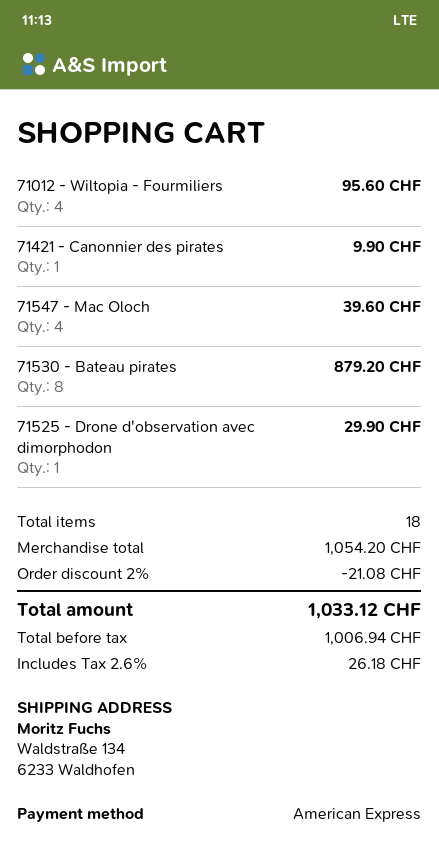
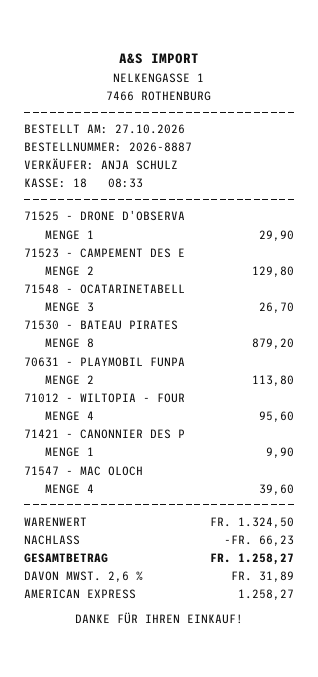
71523 - CAMPEMENT DES E: none -> 2 for 129.80
71548 - OCATARINETABELL: none -> 3 for 26.70
70631 - PLAYMOBIL FUNPA: none -> 2 for 113.80
subtotal: 1054.20 -> 1324.50
discount: 21.08 -> 66.23
tax: 2.6% = 26.18 -> 2.6% = 31.89
total: 1033.12 -> 1258.27

